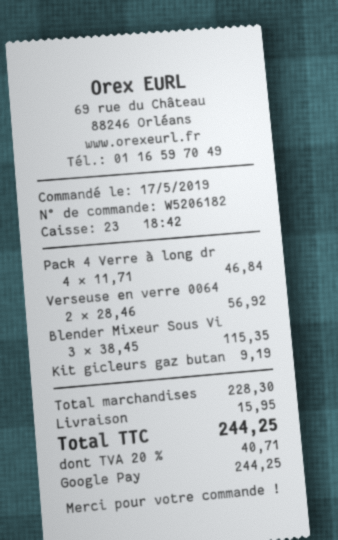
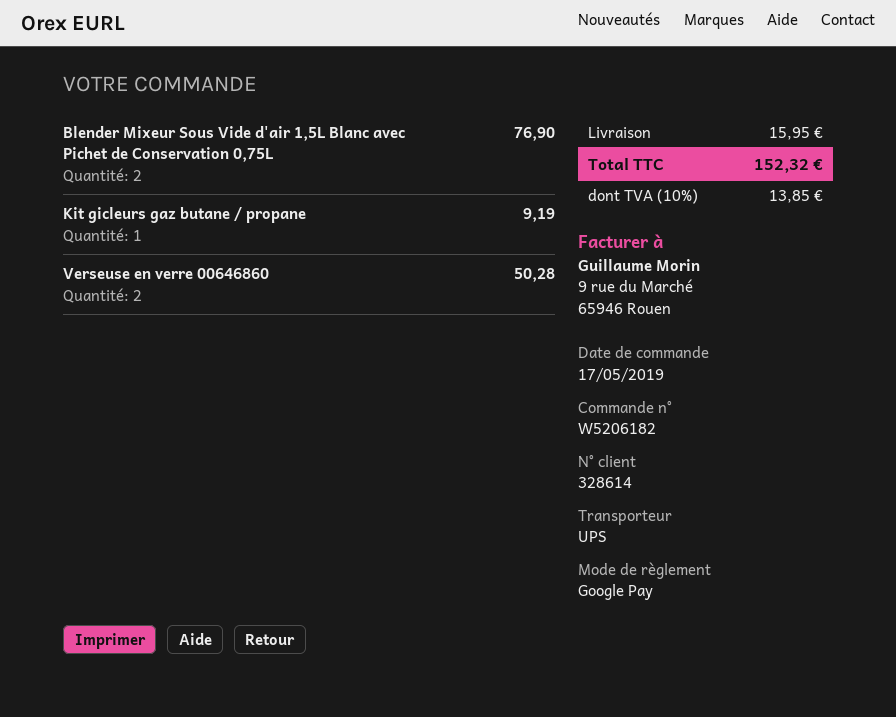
Pack 4 Verre à long dr: 4 for 46.84 -> none
Verseuse en verre 0064: 2 for 56.92 -> 2 for 50.28
Blender Mixeur Sous Vi: 3 for 115.35 -> 2 for 76.90
tax: 20% = 40.71 -> 10% = 13.85
total: 244.25 -> 152.32

